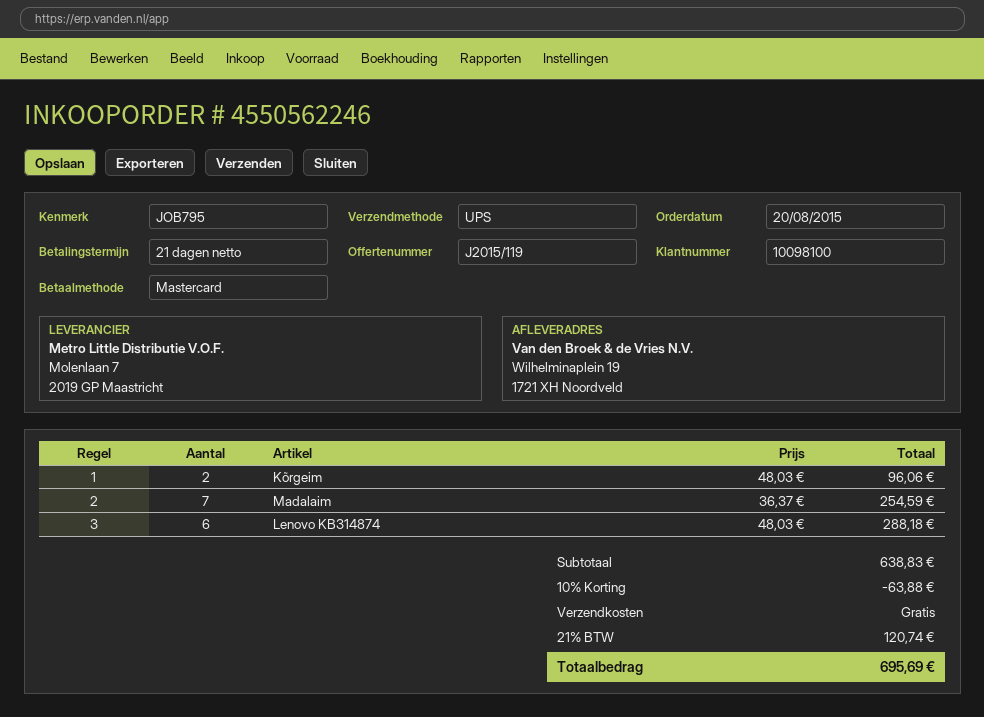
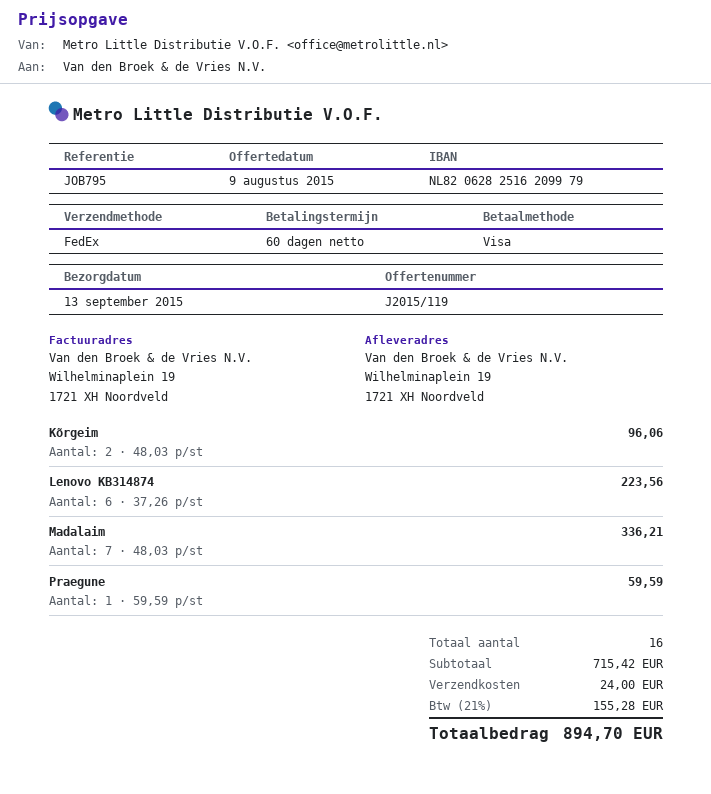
payment terms: 21 days -> 60 days
payment method: Mastercard -> Visa
shipping method: UPS -> FedEx
Madalaim: 7 x 36.37 = 254.59 -> 7 x 48.03 = 336.21
Lenovo KB314874: 6 x 48.03 = 288.18 -> 6 x 37.26 = 223.56
Praegune: none -> 1 x 59.59 = 59.59
subtotal: 638.83 -> 715.42
discount: 10% = 63.88 -> none
shipping: 0.00 -> 24.00
tax: 21% = 120.74 -> 21% = 155.28
total: 695.69 -> 894.70

